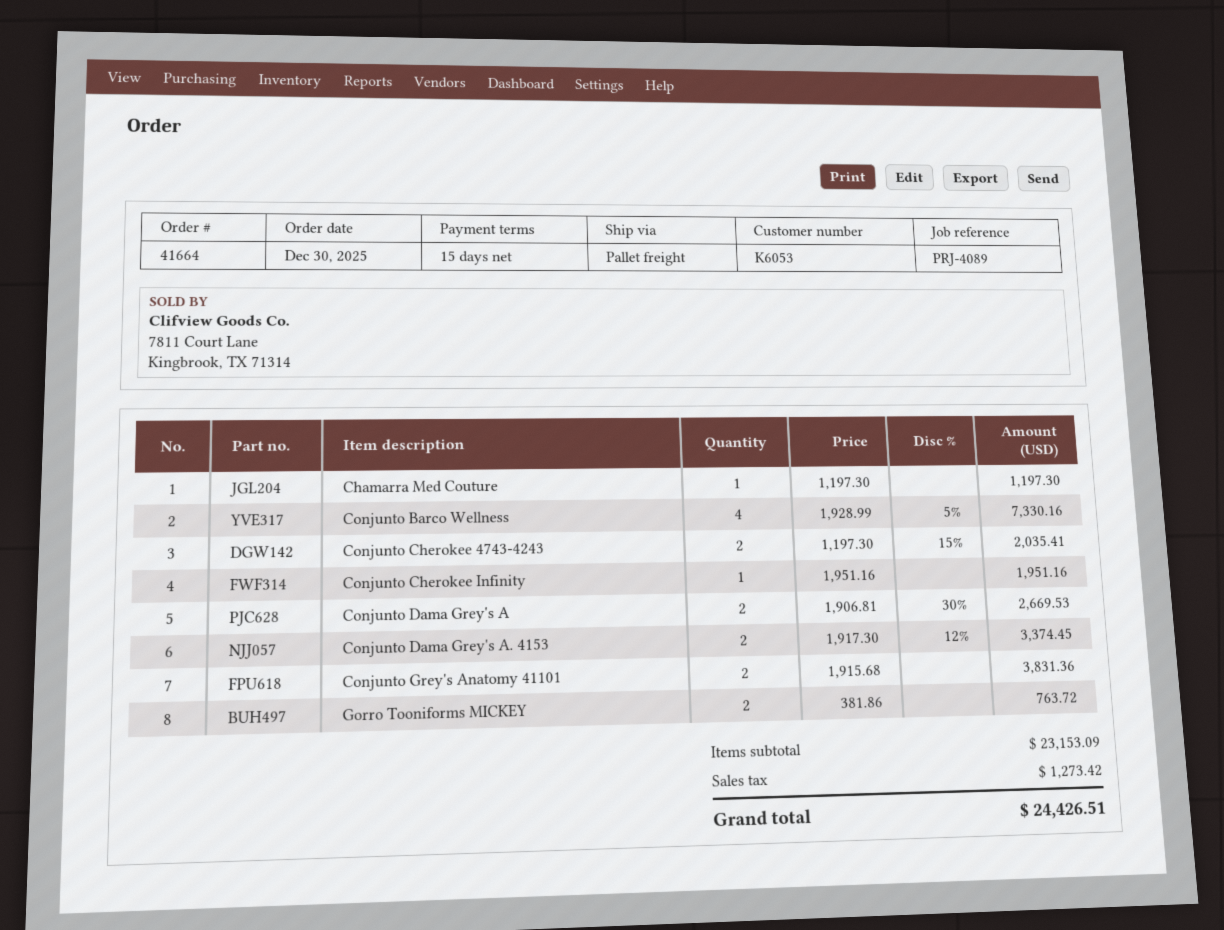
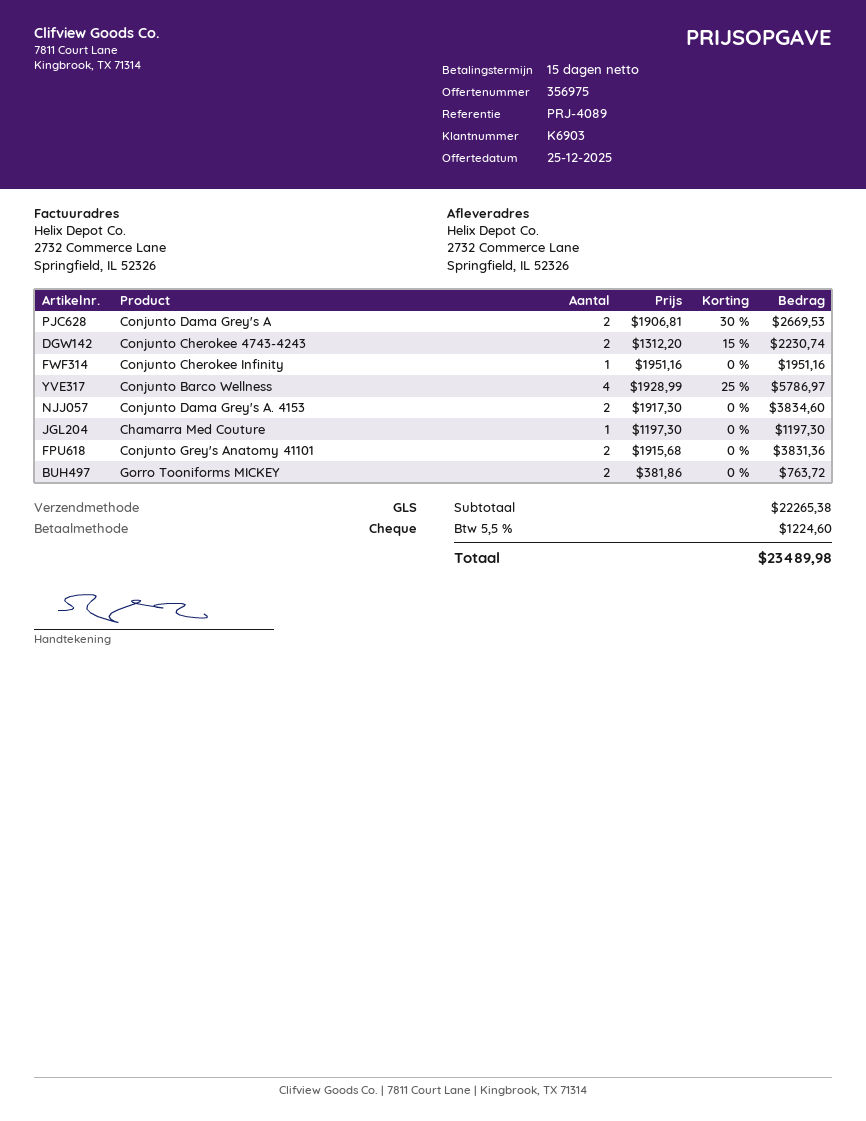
customer number: K6053 -> K6903
shipping method: pallet freight -> GLS
Conjunto Barco Wellness: 4 x 1928.99 - 5% = 7330.16 -> 4 x 1928.99 - 25% = 5786.97
Conjunto Cherokee 4743-4243: 2 x 1197.30 - 15% = 2035.41 -> 2 x 1312.20 - 15% = 2230.74
Conjunto Dama Grey's A. 4153: 2 x 1917.30 - 12% = 3374.45 -> 2 x 1917.30 = 3834.60
subtotal: 23153.09 -> 22265.38
tax: 1273.42 -> 1224.60
total: 24426.51 -> 23489.98

